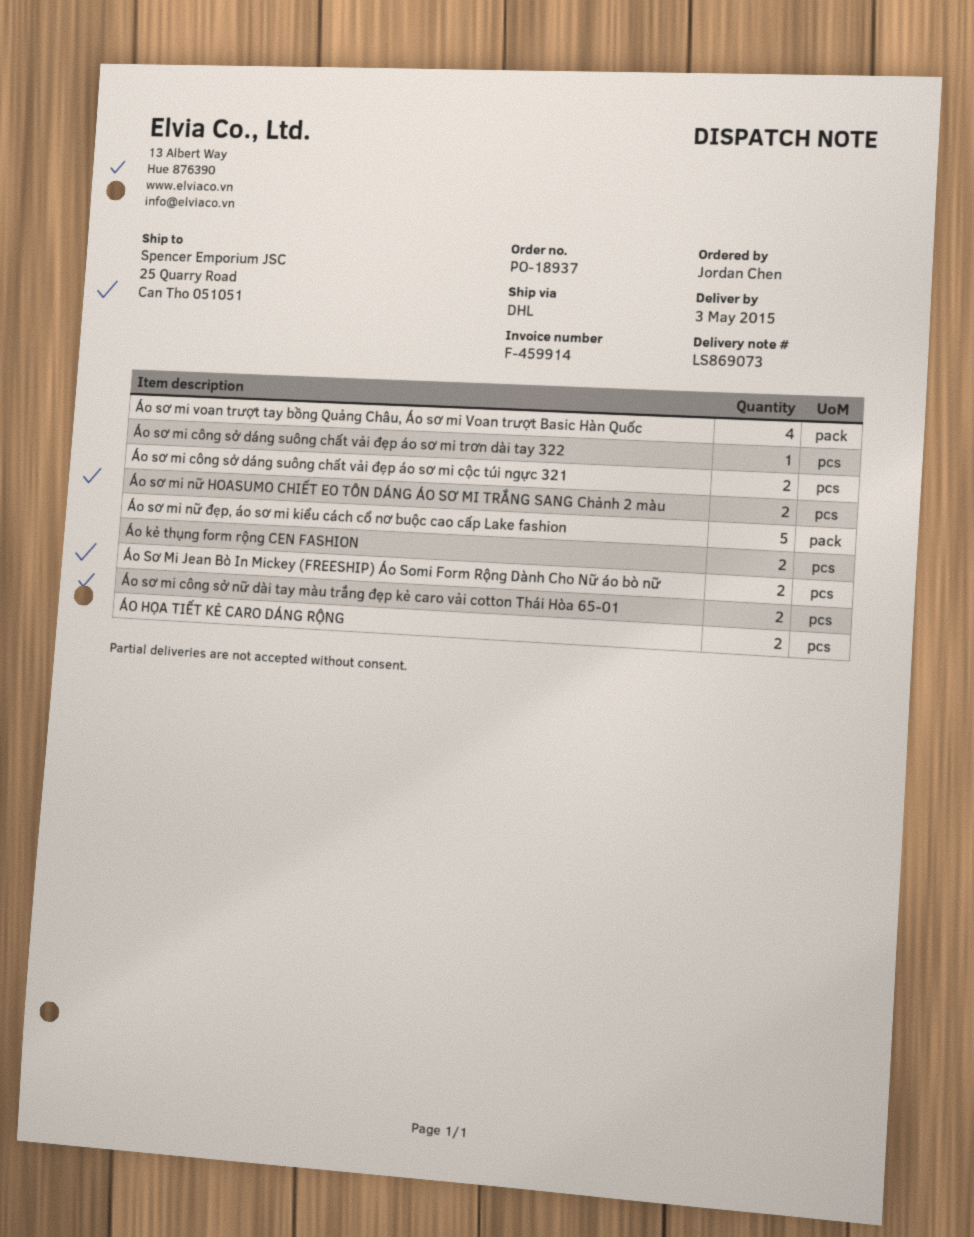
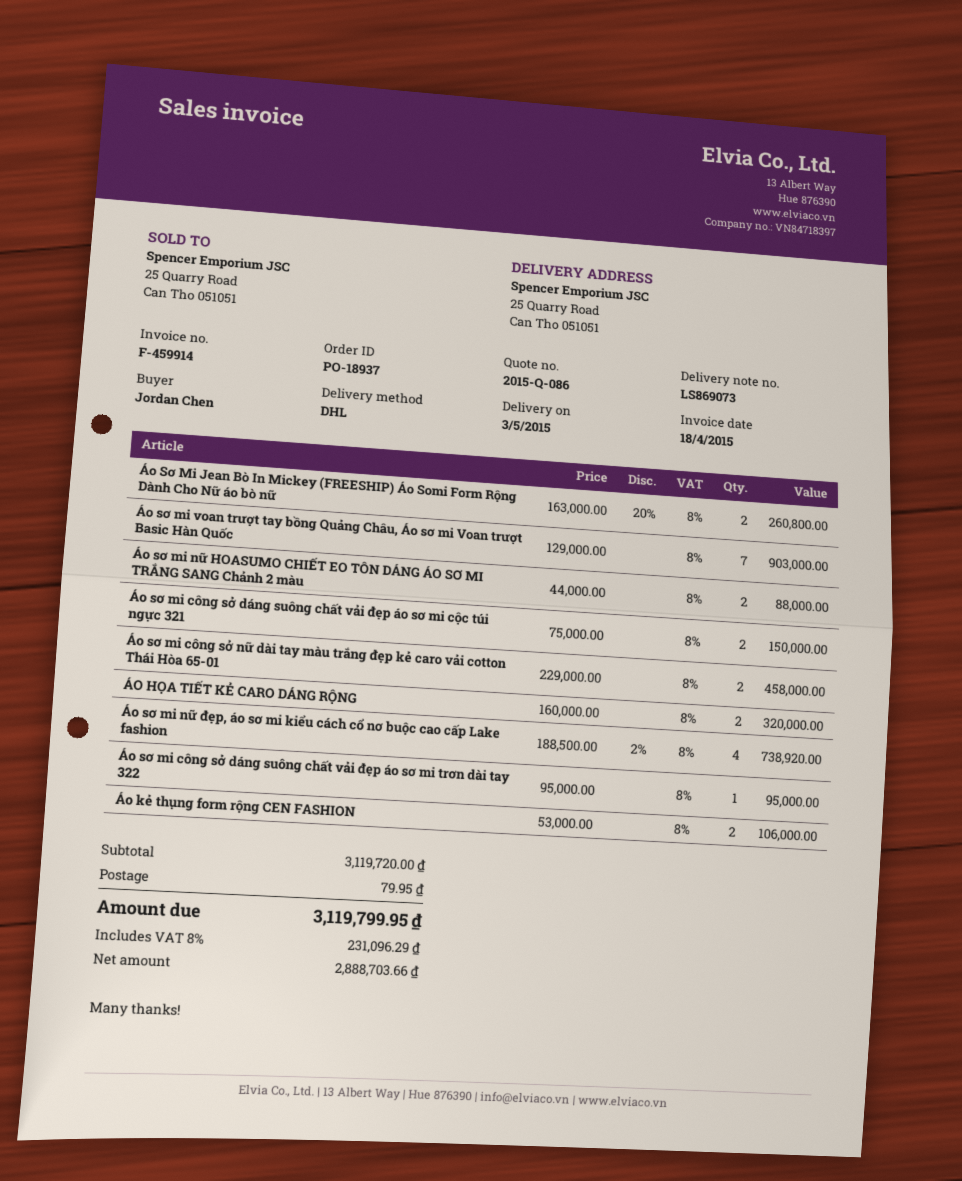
Áo sơ mi voan trượt tay bồng Quảng Châu, Áo sơ mi Voan trượt Basic Hàn Quốc: 4 -> 7
Áo sơ mi nữ đẹp, áo sơ mi kiểu cách cổ nơ buộc cao cấp Lake fashion: 5 -> 4

